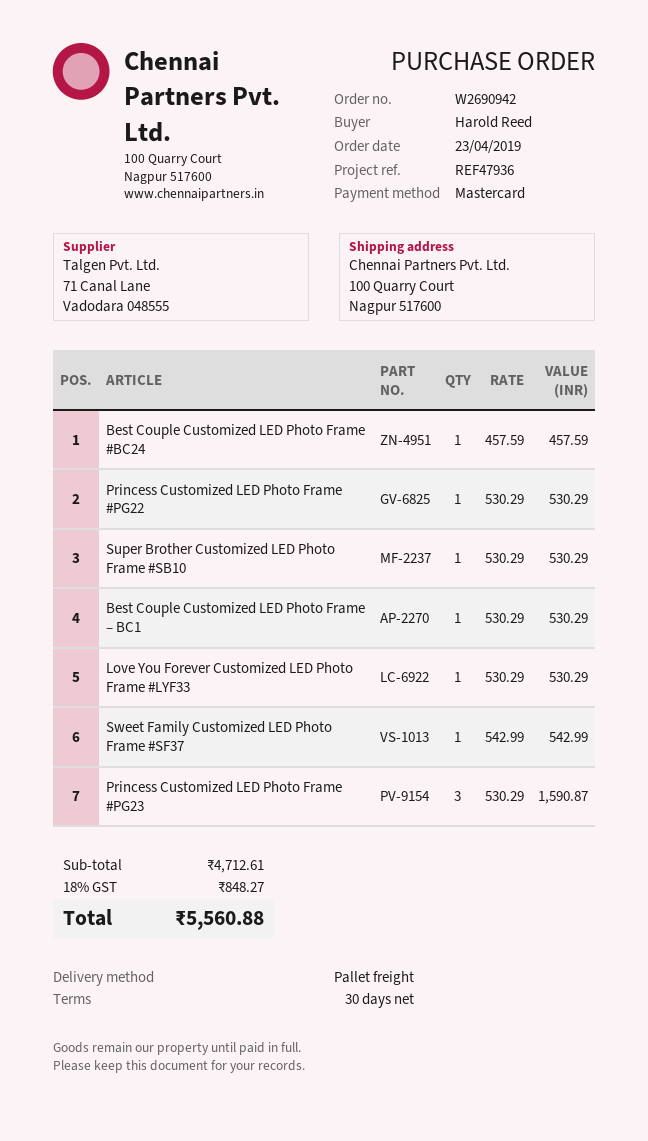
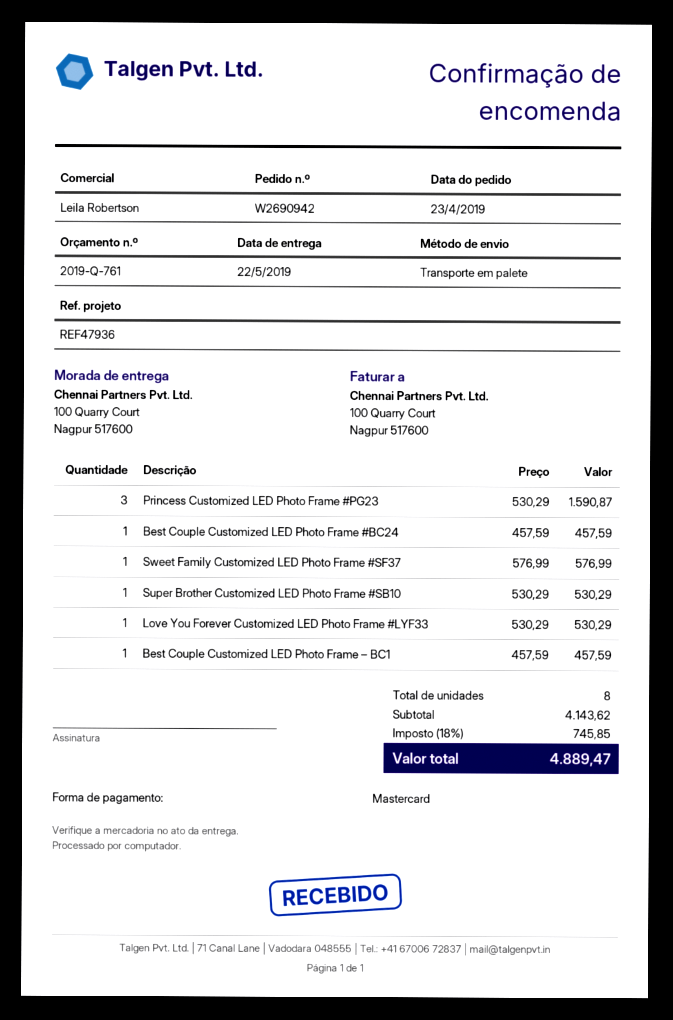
Princess Customized LED Photo Frame #PG22: 1 x 530.29 = 530.29 -> none
Best Couple Customized LED Photo Frame – BC1: 1 x 530.29 = 530.29 -> 1 x 457.59 = 457.59
Sweet Family Customized LED Photo Frame #SF37: 1 x 542.99 = 542.99 -> 1 x 576.99 = 576.99
subtotal: 4712.61 -> 4143.62
tax: 18% = 848.27 -> 18% = 745.85
total: 5560.88 -> 4889.47

